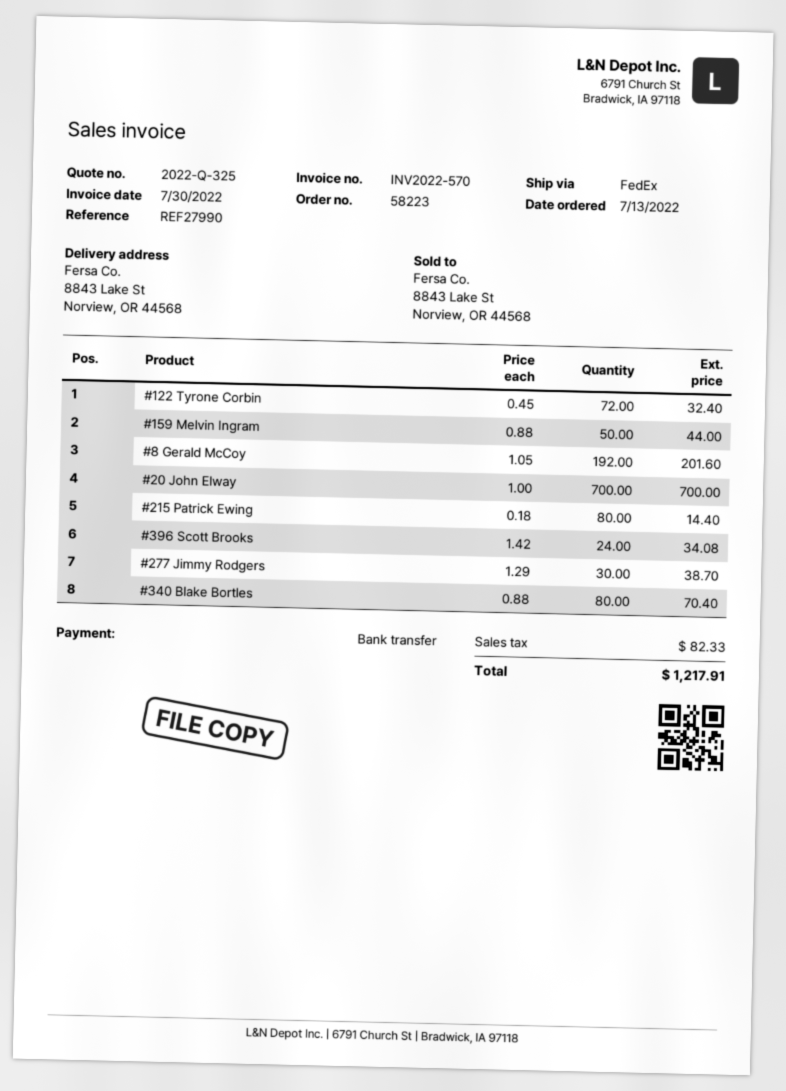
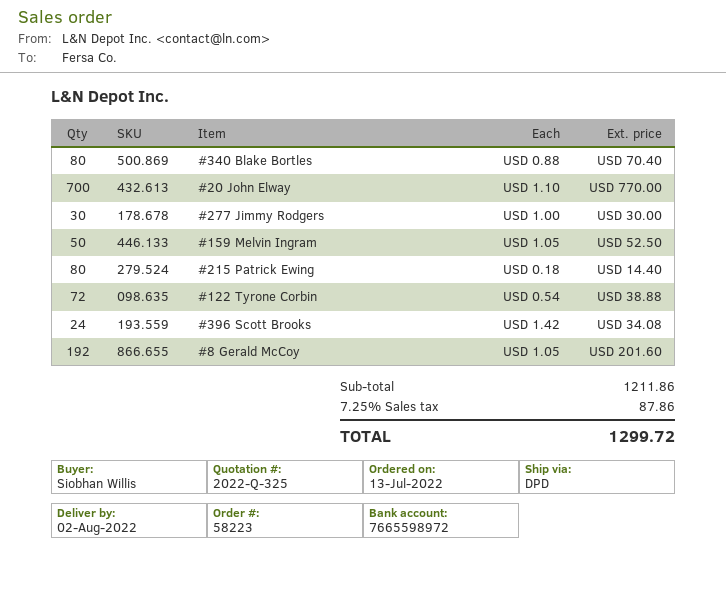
shipping method: FedEx -> DPD
#122 Tyrone Corbin: 72 x 0.45 = 32.40 -> 72 x 0.54 = 38.88
#159 Melvin Ingram: 50 x 0.88 = 44.00 -> 50 x 1.05 = 52.50
#20 John Elway: 700 x 1.00 = 700.00 -> 700 x 1.10 = 770.00
#277 Jimmy Rodgers: 30 x 1.29 = 38.70 -> 30 x 1.00 = 30.00
tax: 82.33 -> 87.86
total: 1217.91 -> 1299.72

